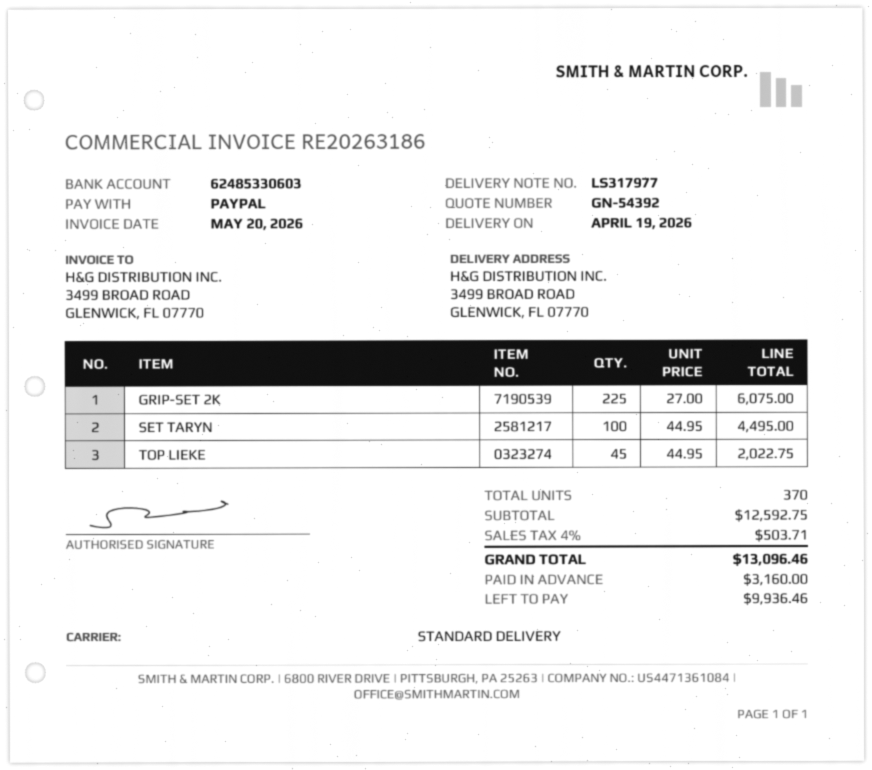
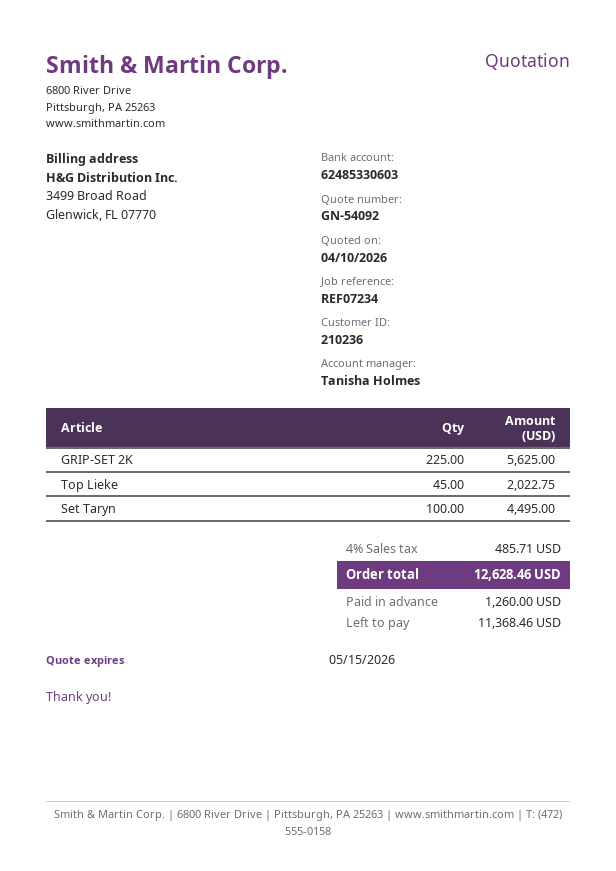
quote number: GN-54392 -> GN-54092
GRIP-SET 2K: 225 for 6075.00 -> 225 for 5625.00
tax: 4% = 503.71 -> 4% = 485.71
total: 13096.46 -> 12628.46
deposit: 3160.00 -> 1260.00
balance: 9936.46 -> 11368.46

